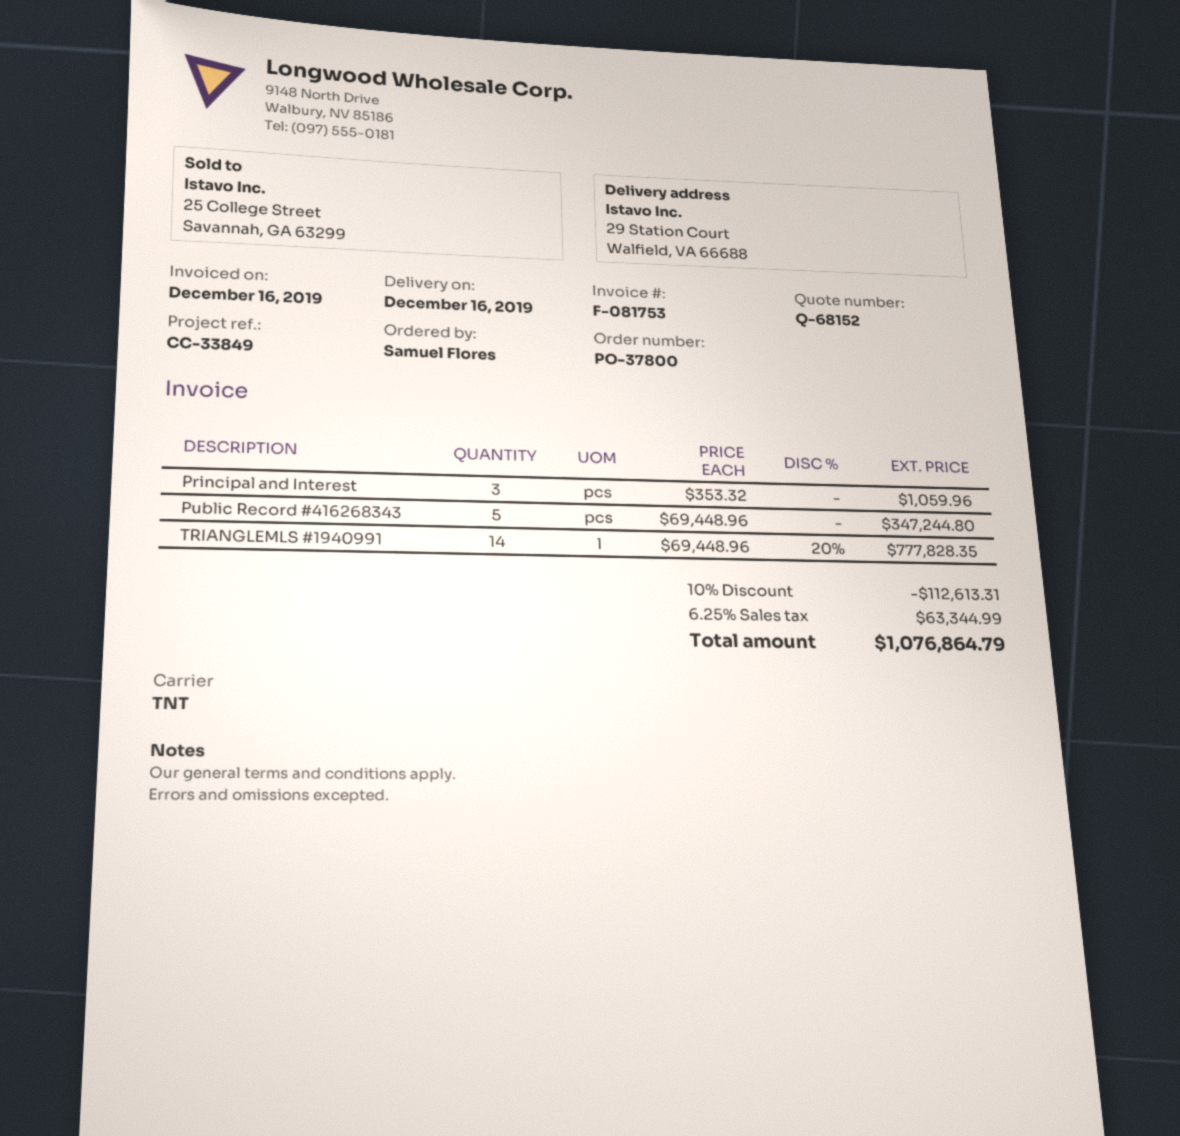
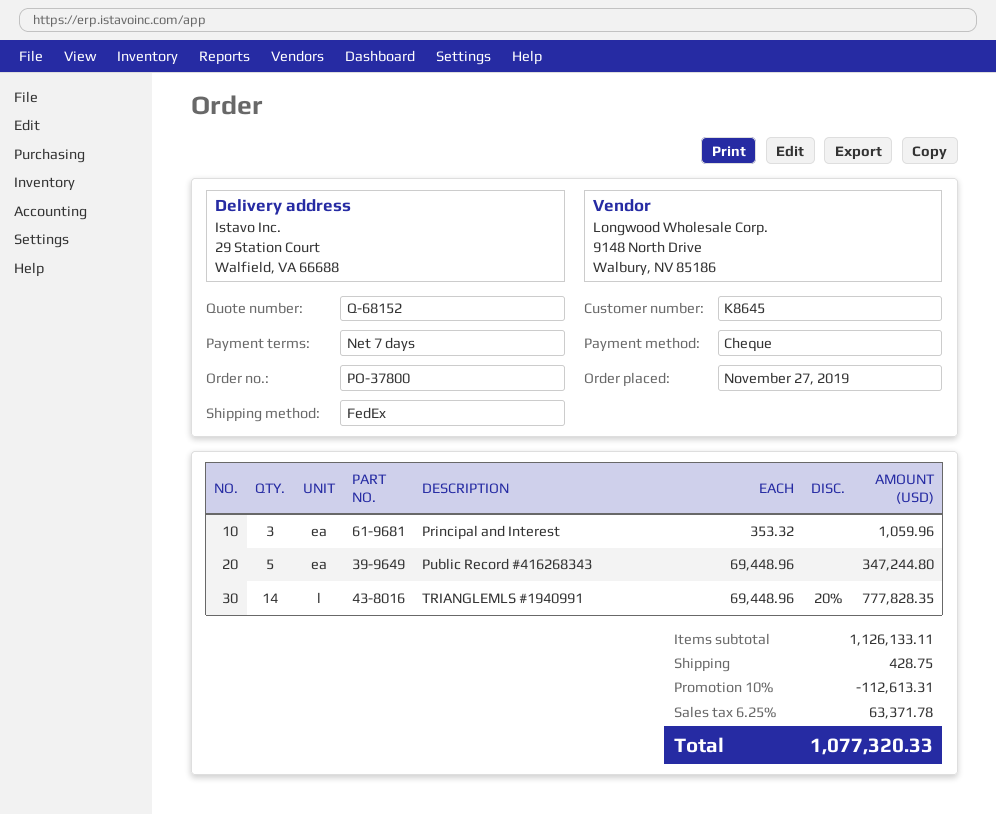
shipping method: TNT -> FedEx
shipping: none -> 428.75
tax: 6.25% = 63344.99 -> 6.25% = 63371.78
total: 1076864.79 -> 1077320.33

